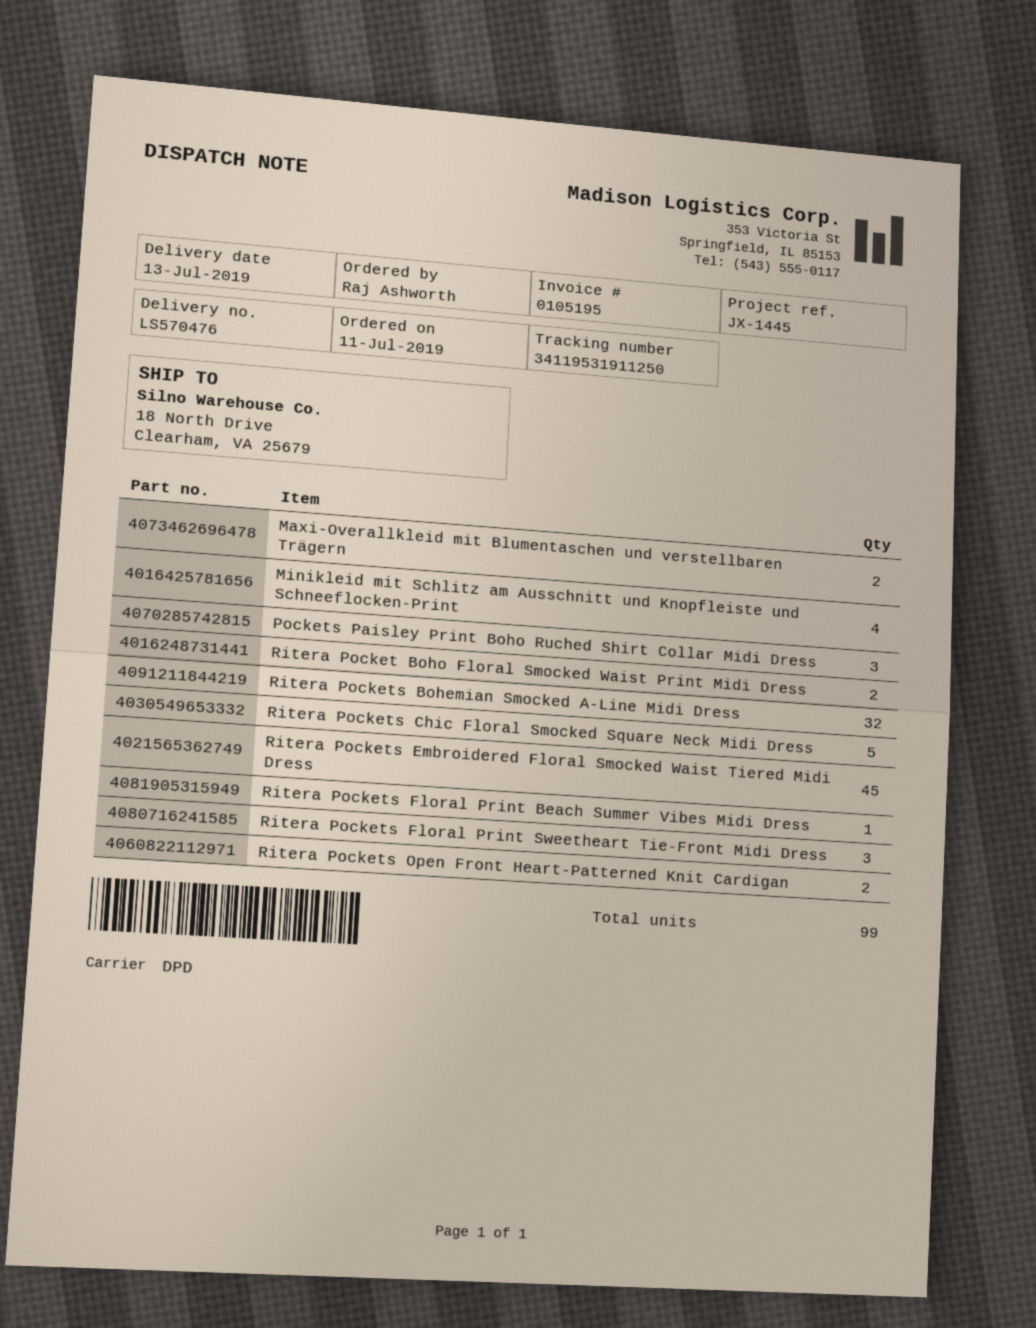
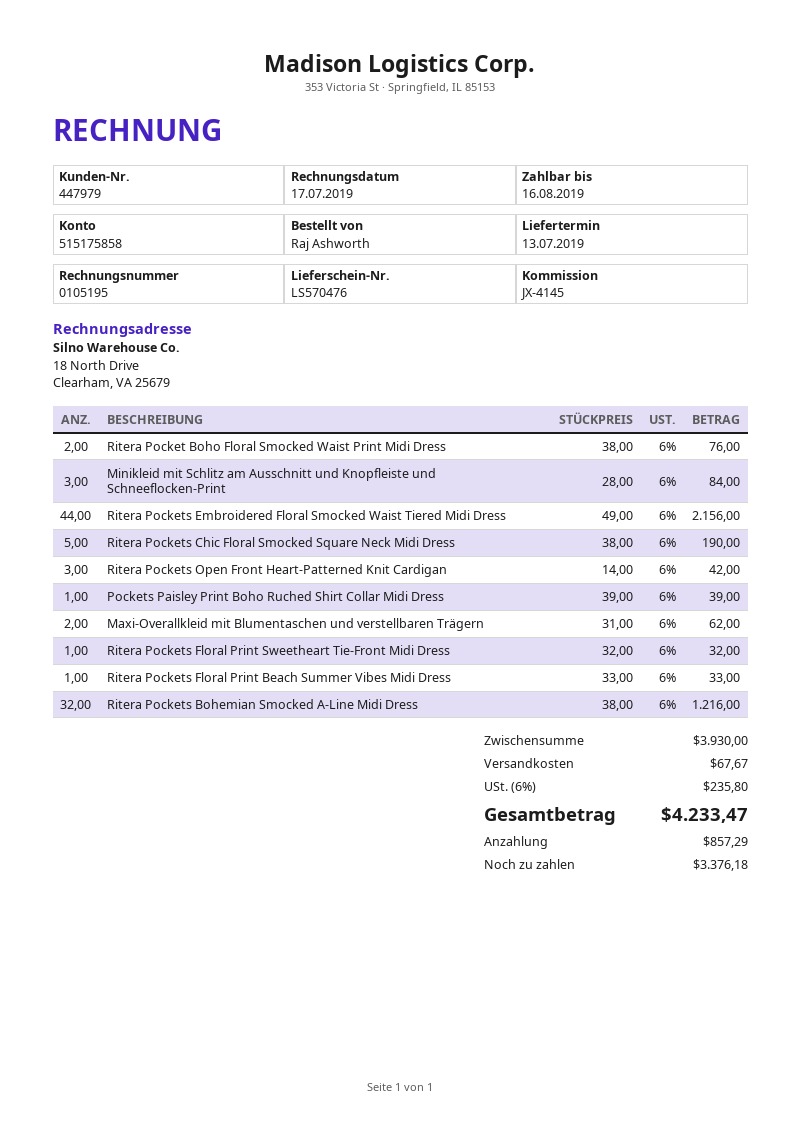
reference: JX-1445 -> JX-4145
Minikleid mit Schlitz am Ausschnitt und Knopfleiste und Schneeflocken-Print: 4 -> 3
Pockets Paisley Print Boho Ruched Shirt Collar Midi Dress: 3 -> 1
Ritera Pockets Embroidered Floral Smocked Waist Tiered Midi Dress: 45 -> 44
Ritera Pockets Floral Print Sweetheart Tie-Front Midi Dress: 3 -> 1
Ritera Pockets Open Front Heart-Patterned Knit Cardigan: 2 -> 3

